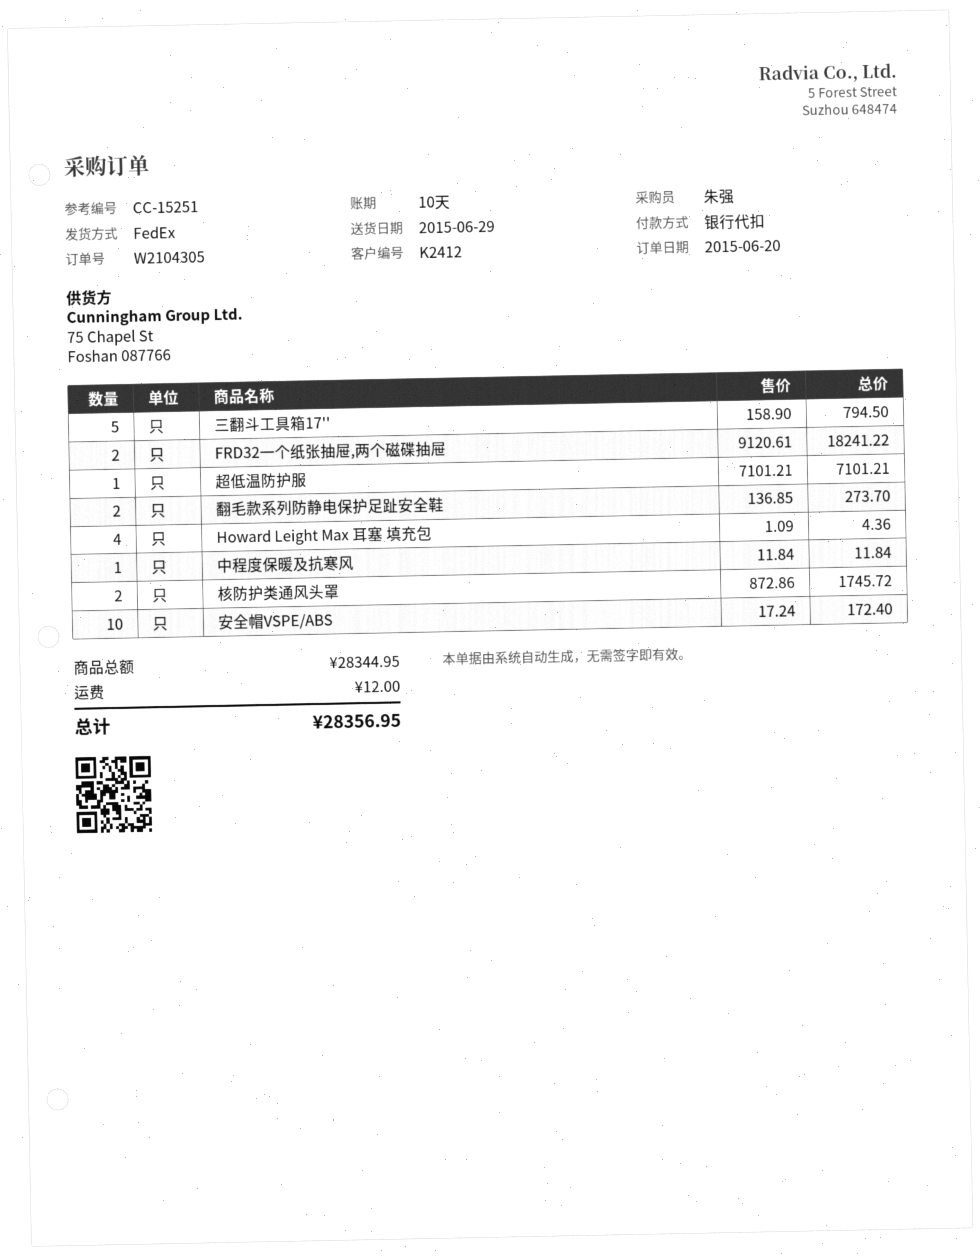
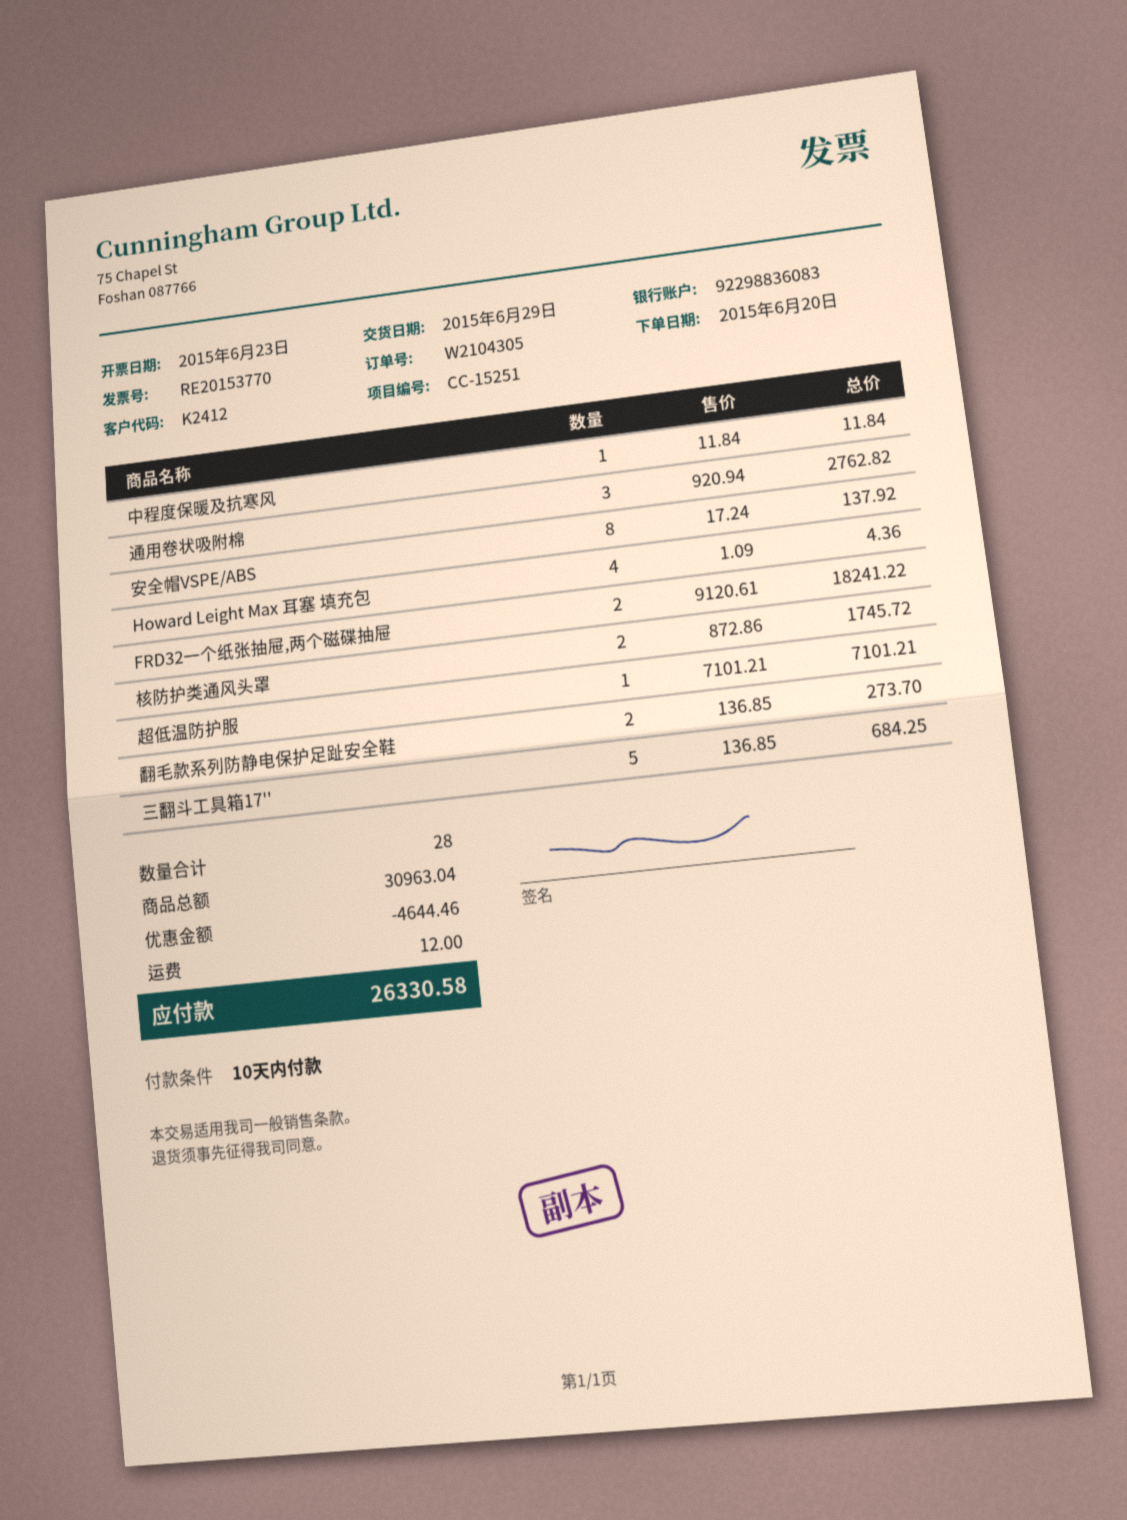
三翻斗工具箱17'': 5 x 158.90 = 794.50 -> 5 x 136.85 = 684.25
安全帽VSPE/ABS: 10 x 17.24 = 172.40 -> 8 x 17.24 = 137.92
通用卷状吸附棉: none -> 3 x 920.94 = 2762.82
subtotal: 28344.95 -> 30963.04
discount: none -> 4644.46
total: 28356.95 -> 26330.58

